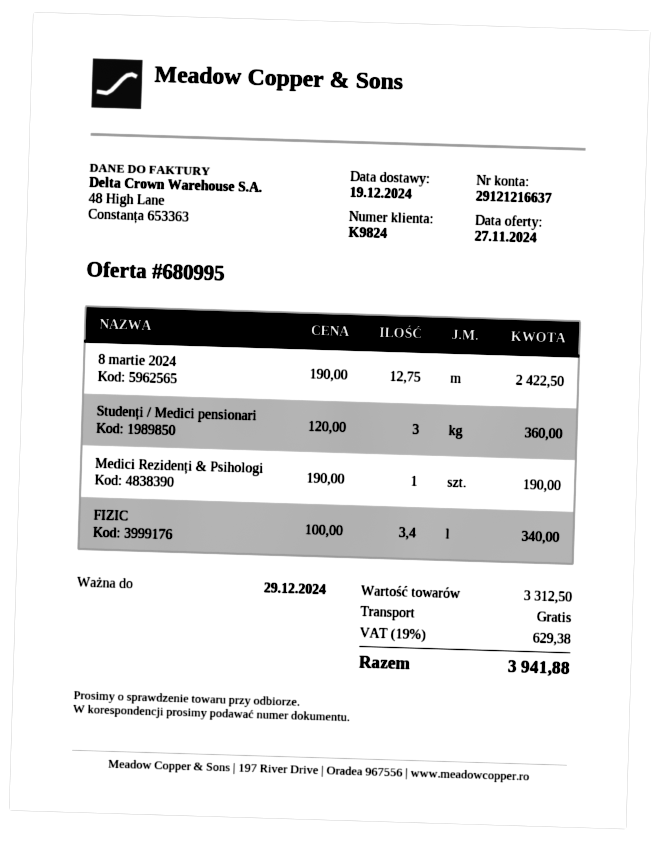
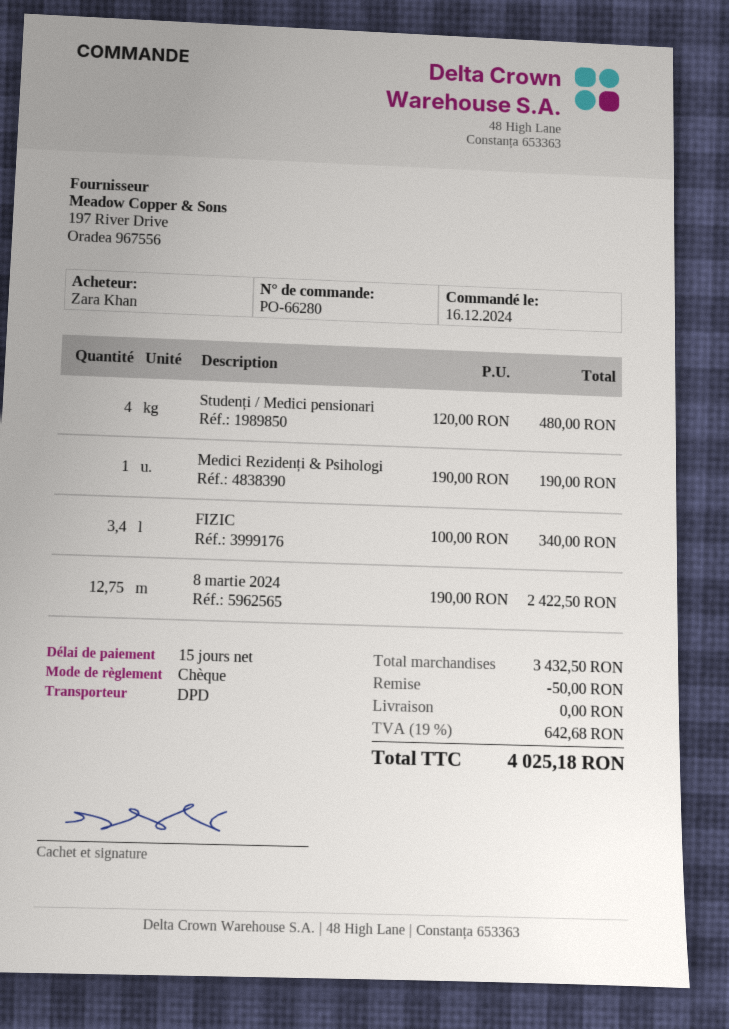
Studenți / Medici pensionari: 3 x 120.00 = 360.00 -> 4 x 120.00 = 480.00
subtotal: 3312.50 -> 3432.50
discount: none -> 50.00
tax: 19% = 629.38 -> 19% = 642.68
total: 3941.88 -> 4025.18

